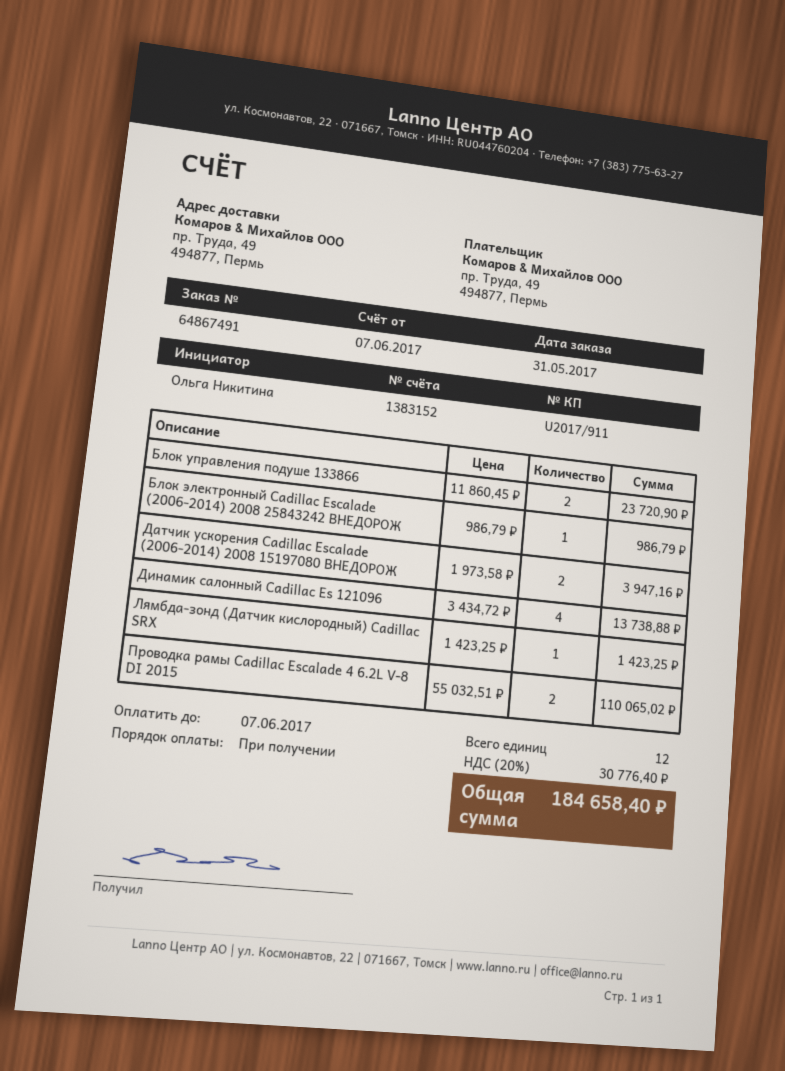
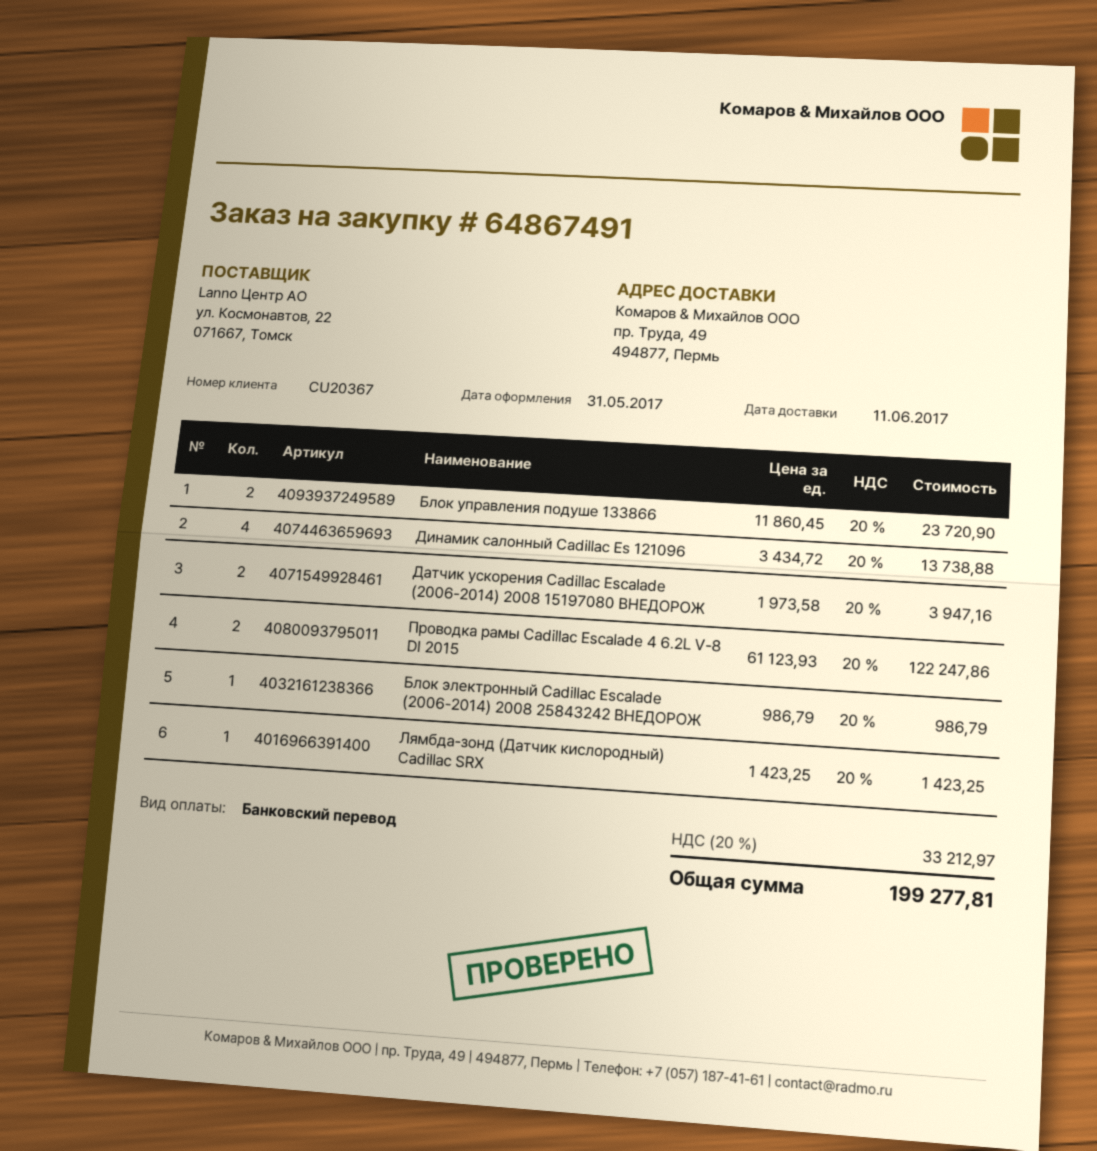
Проводка рамы Cadillac Escalade 4 6.2L V-8 DI 2015: 2 x 55032.51 = 110065.02 -> 2 x 61123.93 = 122247.86
tax: 20% = 30776.40 -> 20% = 33212.97
total: 184658.40 -> 199277.81

